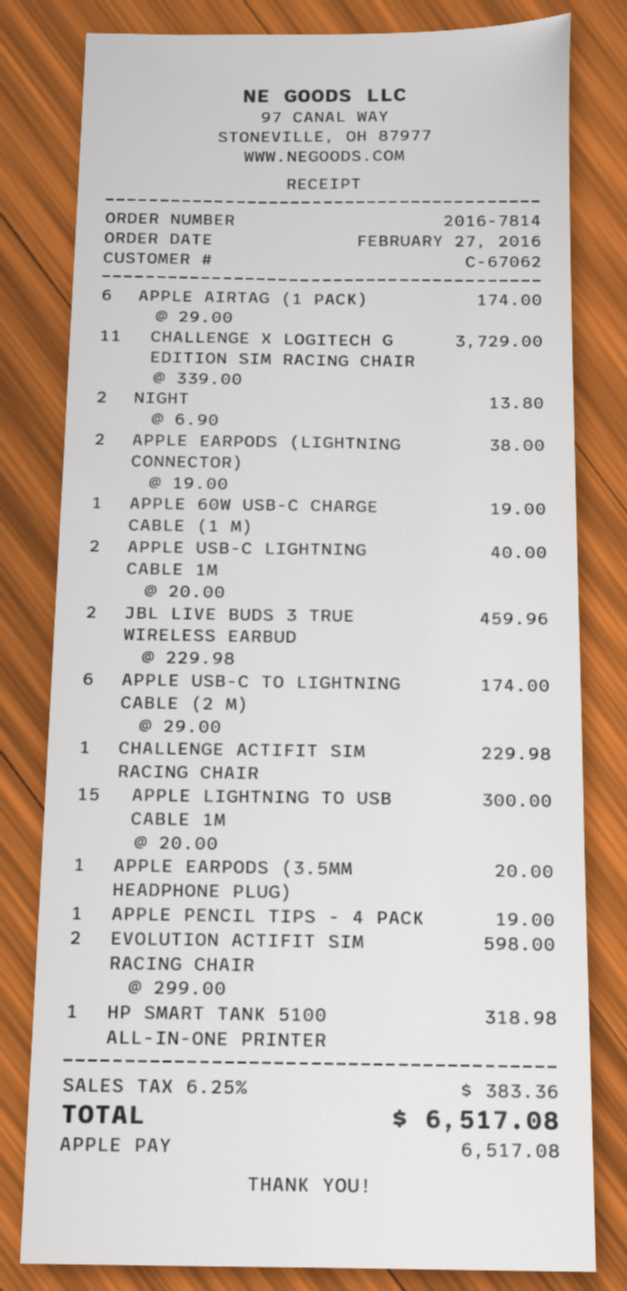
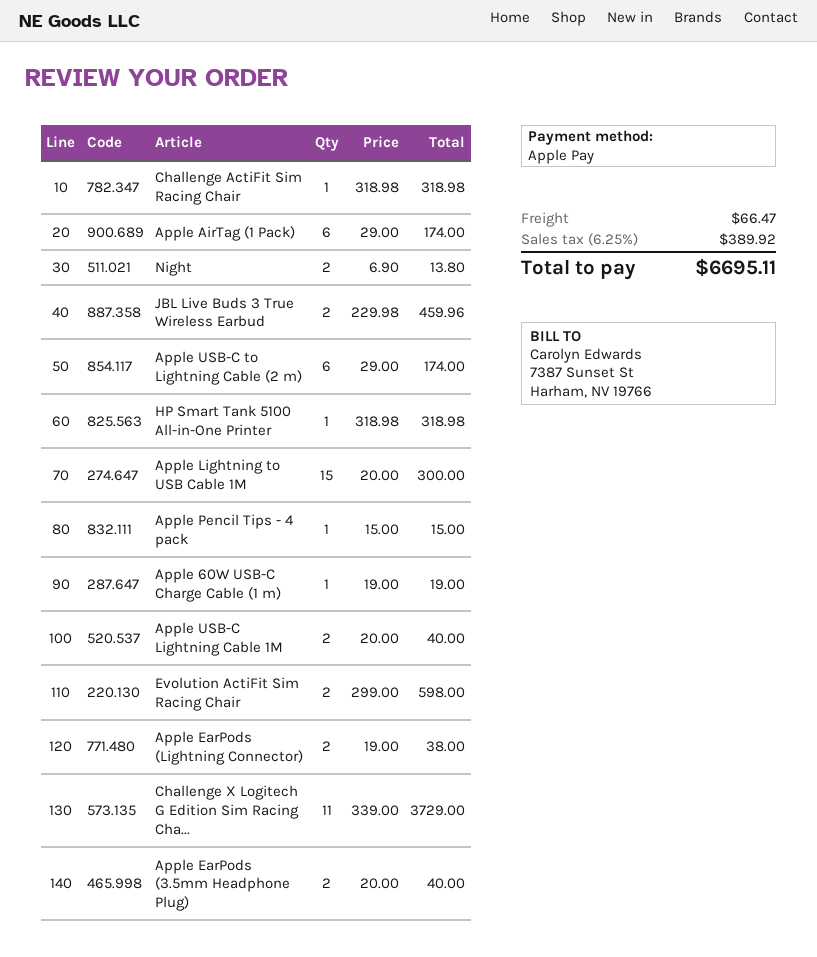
CHALLENGE ACTIFIT SIM RACING CHAIR: 1 x 229.98 = 229.98 -> 1 x 318.98 = 318.98
APPLE EARPODS (3.5MM HEADPHONE PLUG): 1 x 20.00 = 20.00 -> 2 x 20.00 = 40.00
APPLE PENCIL TIPS - 4 PACK: 1 x 19.00 = 19.00 -> 1 x 15.00 = 15.00
shipping: none -> 66.47
tax: 6.25% = 383.36 -> 6.25% = 389.92
total: 6517.08 -> 6695.11

